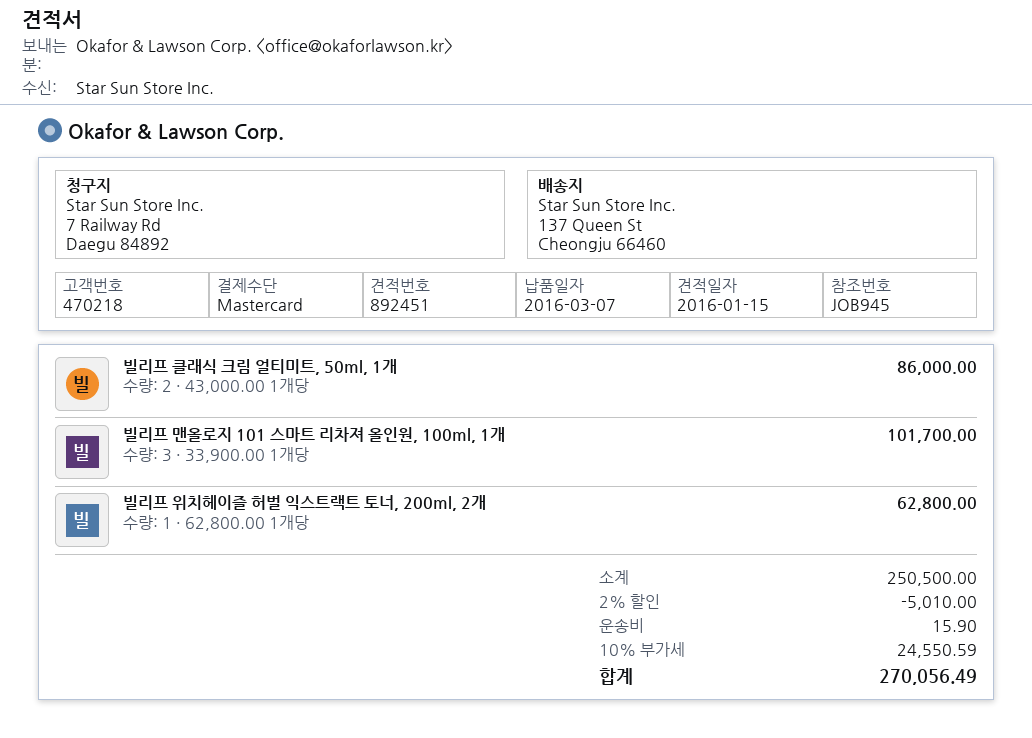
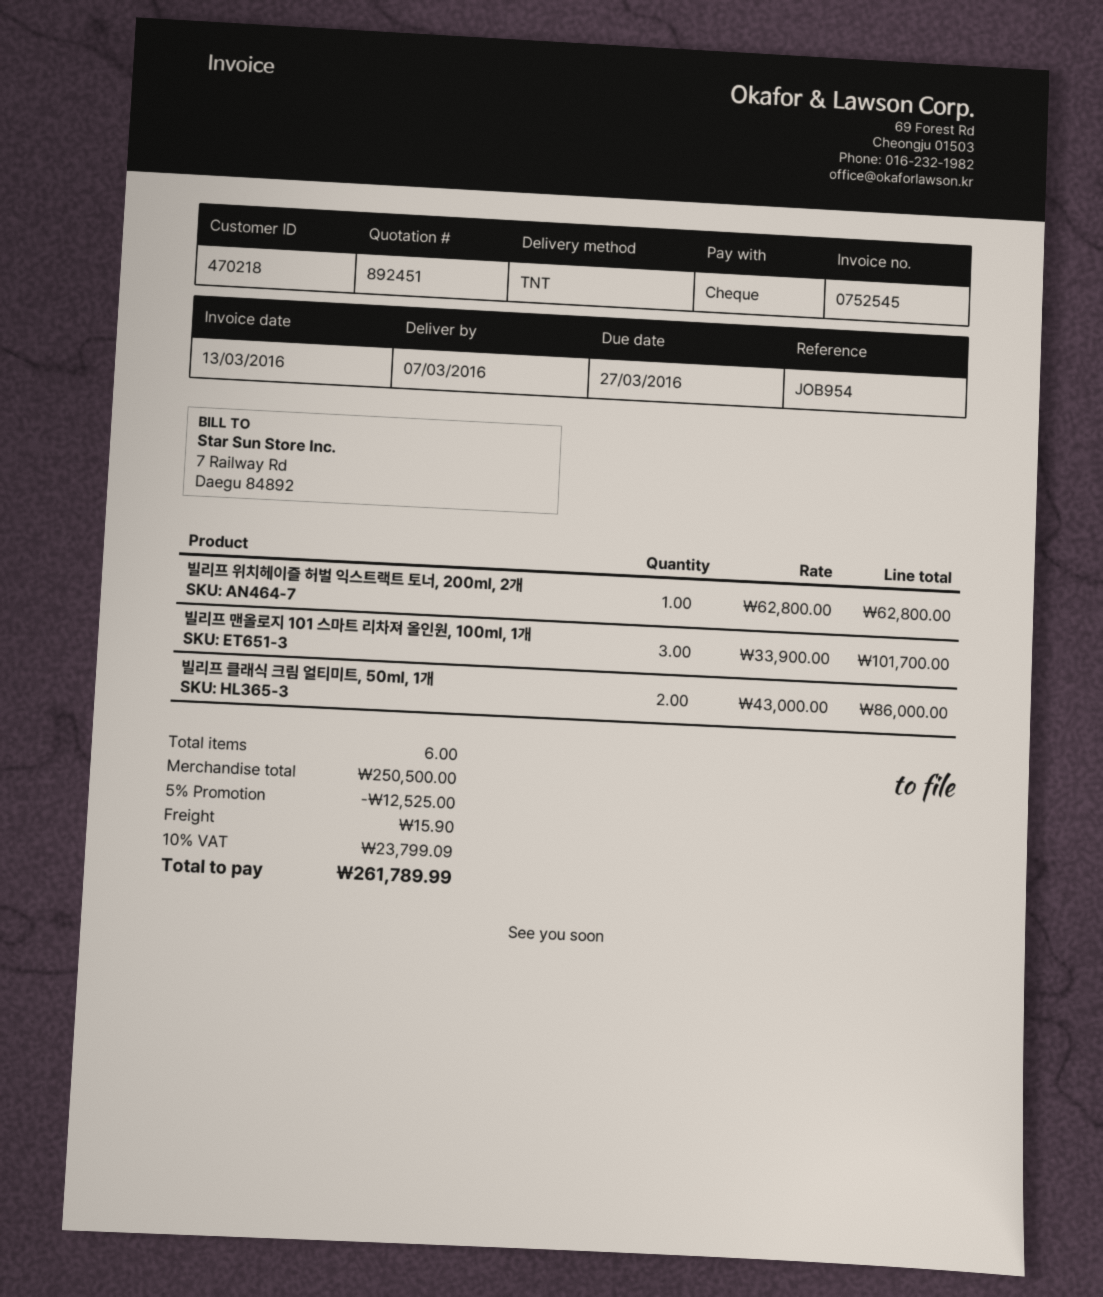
reference: JOB945 -> JOB954
payment method: Mastercard -> cheque
discount: 2% = 5010.00 -> 5% = 12525.00
tax: 10% = 24550.59 -> 10% = 23799.09
total: 270056.49 -> 261789.99

